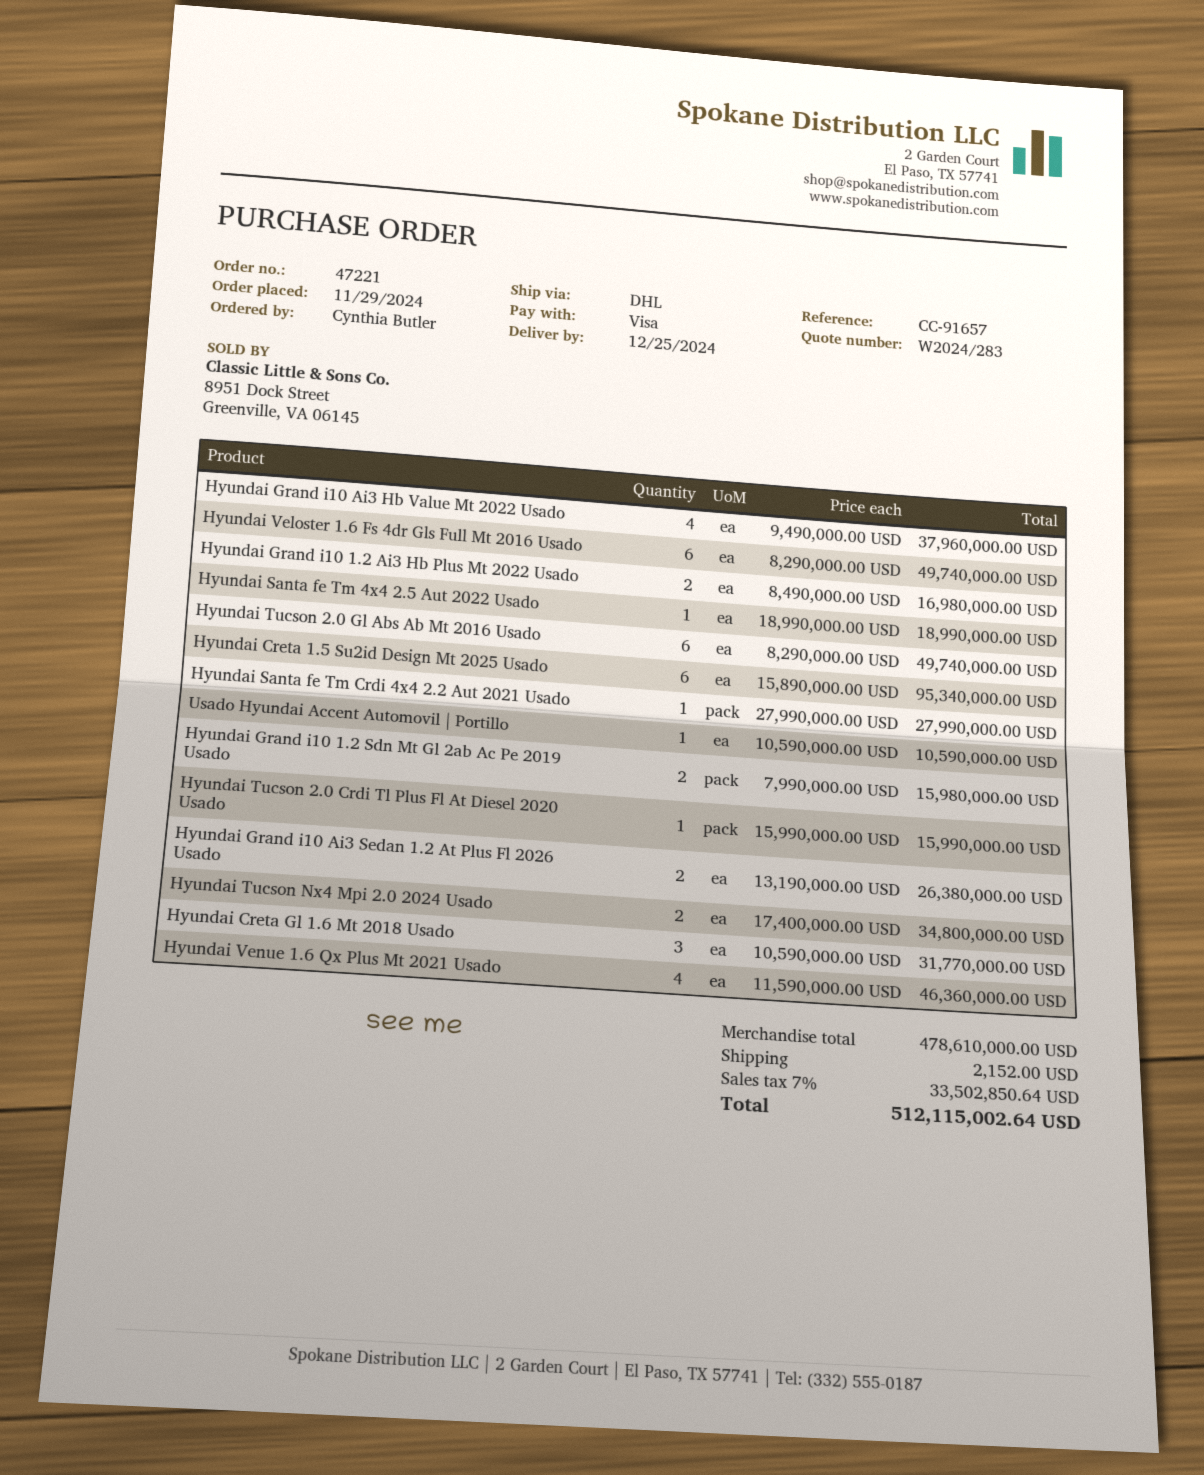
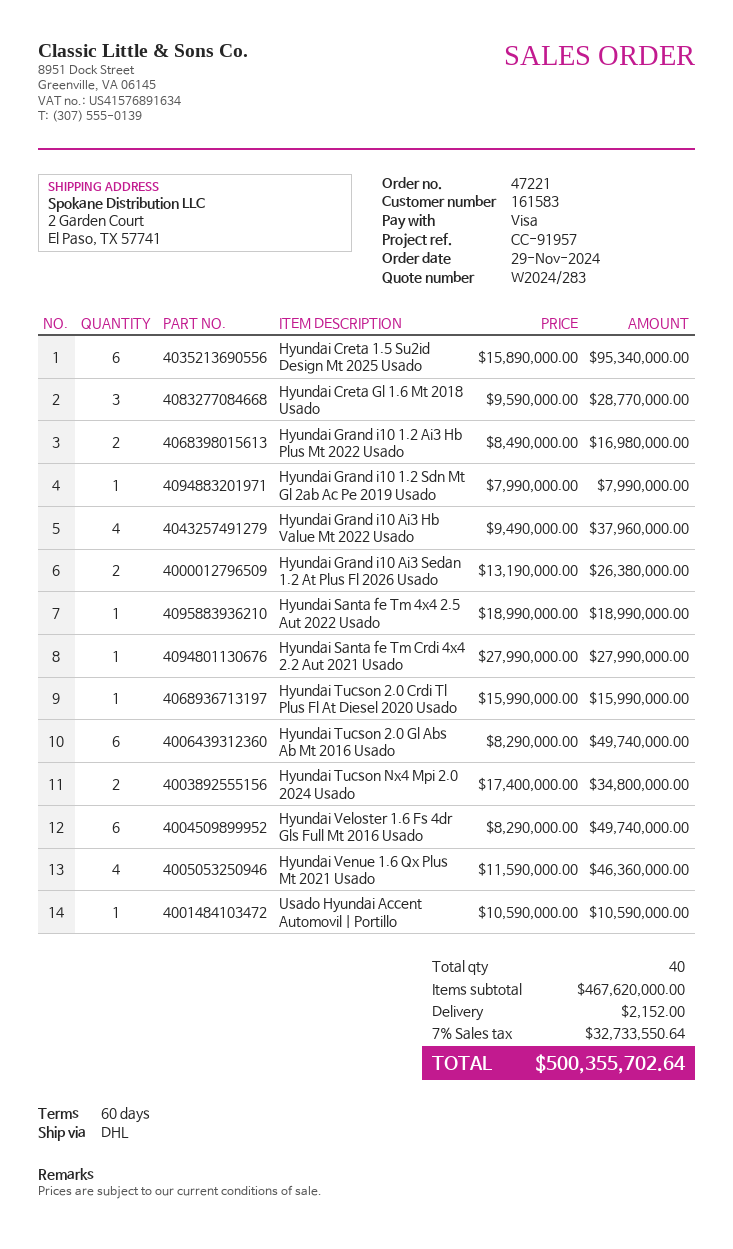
reference: CC-91657 -> CC-91957
Hyundai Grand i10 1.2 Sdn Mt Gl 2ab Ac Pe 2019 Usado: 2 x 7990000.00 = 15980000.00 -> 1 x 7990000.00 = 7990000.00
Hyundai Creta Gl 1.6 Mt 2018 Usado: 3 x 10590000.00 = 31770000.00 -> 3 x 9590000.00 = 28770000.00
subtotal: 478610000.00 -> 467620000.00
tax: 7% = 33502850.64 -> 7% = 32733550.64
total: 512115002.64 -> 500355702.64

